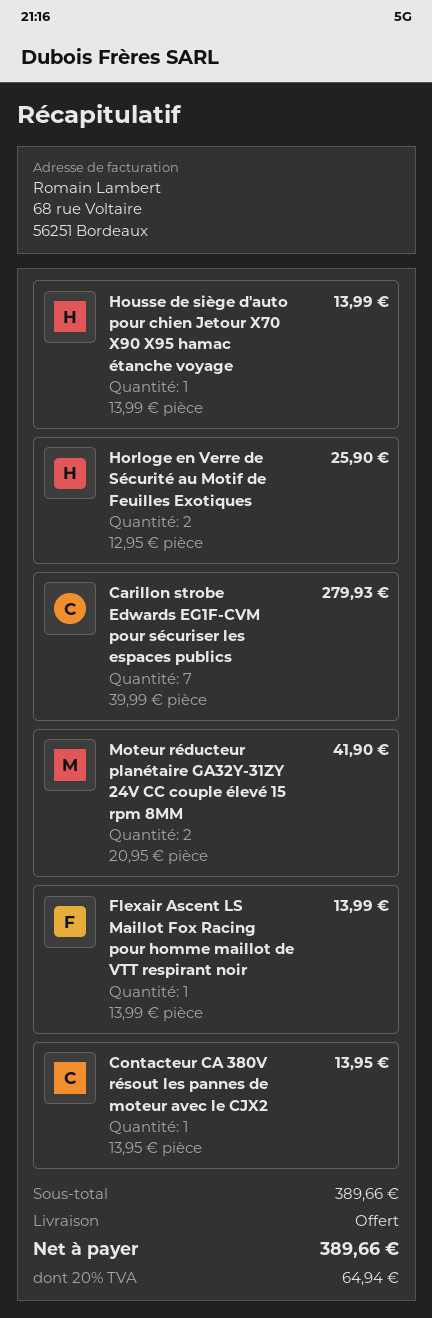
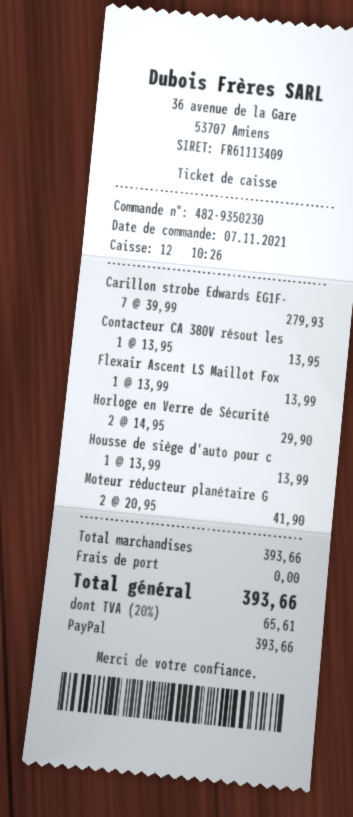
Horloge en Verre de Sécurité au Motif de Feuilles Exotiques: 2 x 12.95 = 25.90 -> 2 x 14.95 = 29.90
subtotal: 389.66 -> 393.66
tax: 20% = 64.94 -> 20% = 65.61
total: 389.66 -> 393.66

